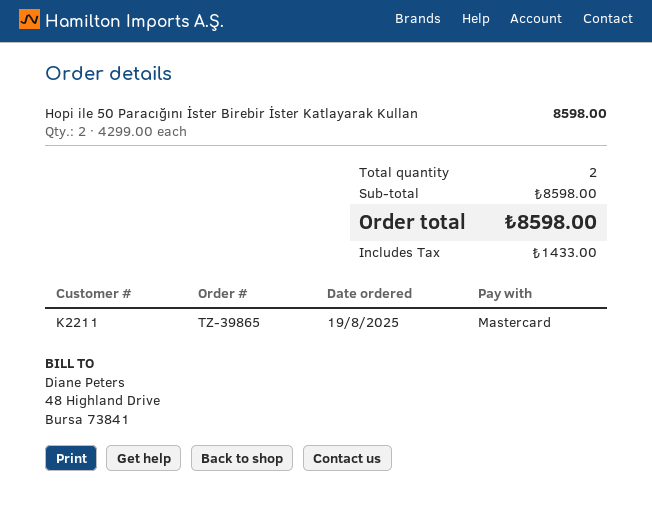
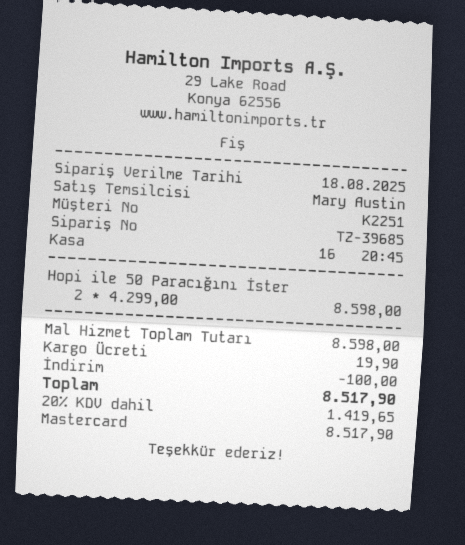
order number: TZ-39865 -> TZ-39685
order date: 2025-08-19 -> 2025-08-18
customer number: K2211 -> K2251
discount: none -> 100.00
shipping: none -> 19.90
tax: 1433.00 -> 1419.65
total: 8598.00 -> 8517.90

